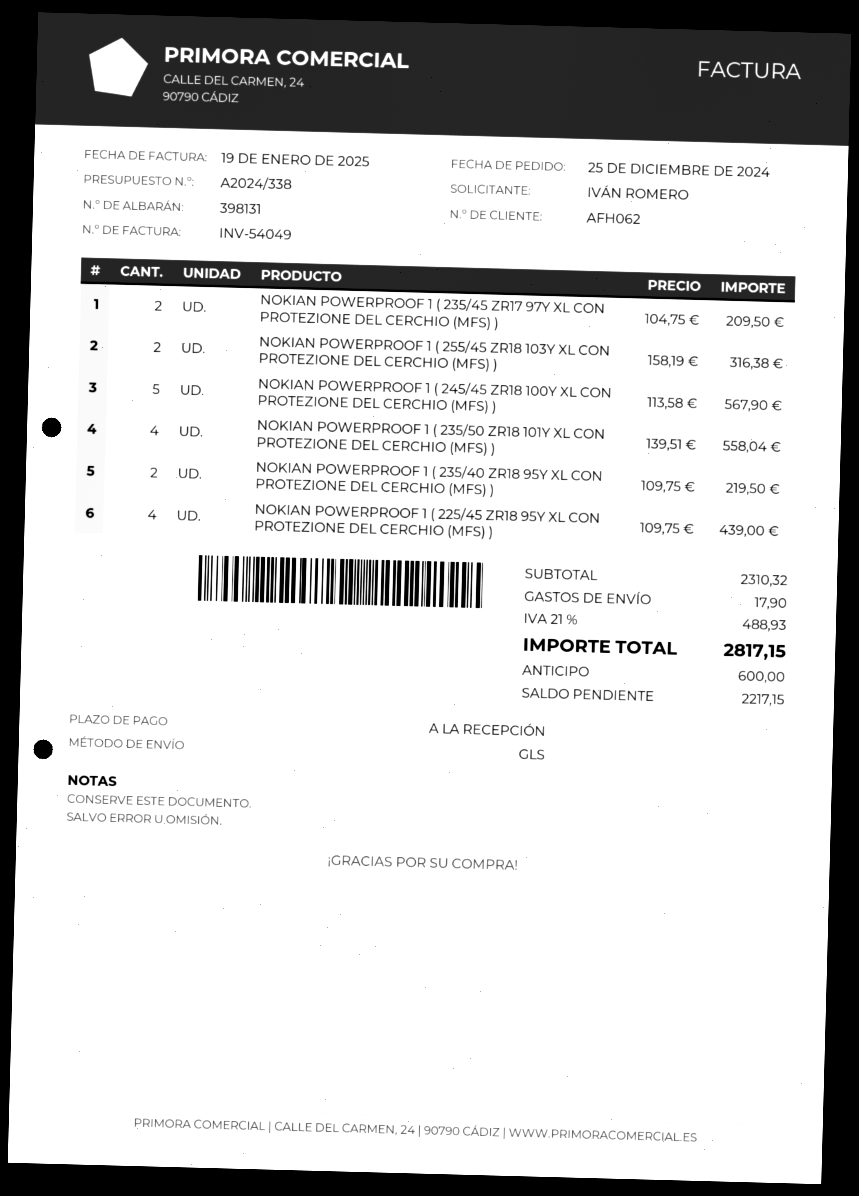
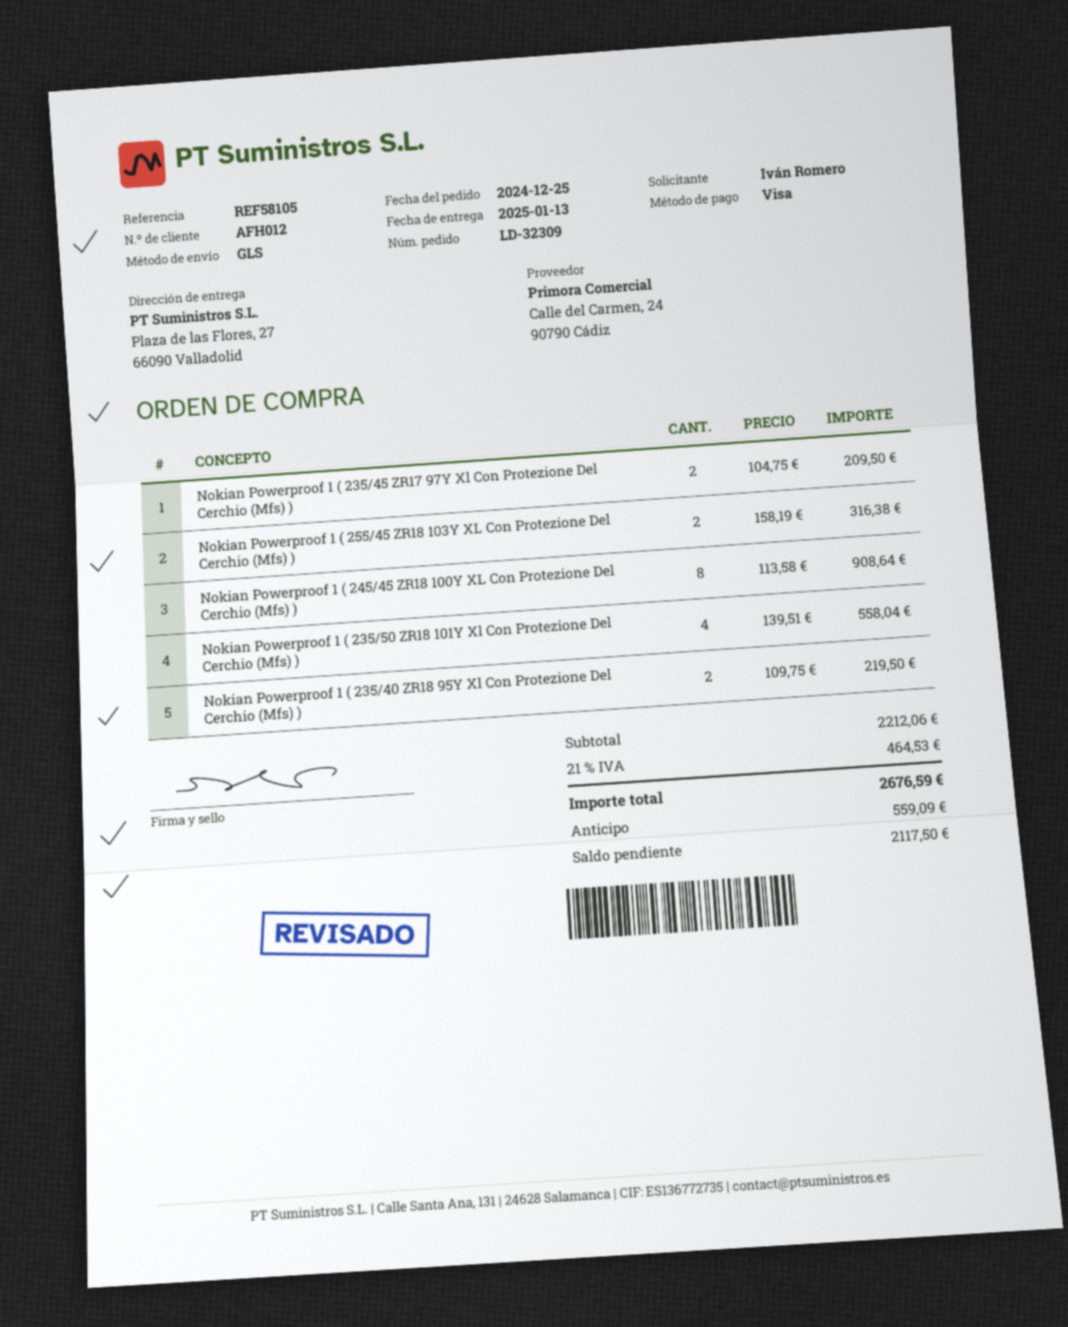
customer number: AFH062 -> AFH012
NOKIAN POWERPROOF 1 ( 245/45 ZR18 100Y XL CON PROTEZIONE DEL CERCHIO (MFS) ): 5 x 113.58 = 567.90 -> 8 x 113.58 = 908.64
NOKIAN POWERPROOF 1 ( 225/45 ZR18 95Y XL CON PROTEZIONE DEL CERCHIO (MFS) ): 4 x 109.75 = 439.00 -> none
subtotal: 2310.32 -> 2212.06
shipping: 17.90 -> none
tax: 21% = 488.93 -> 21% = 464.53
total: 2817.15 -> 2676.59
deposit: 600.00 -> 559.09
balance: 2217.15 -> 2117.50

